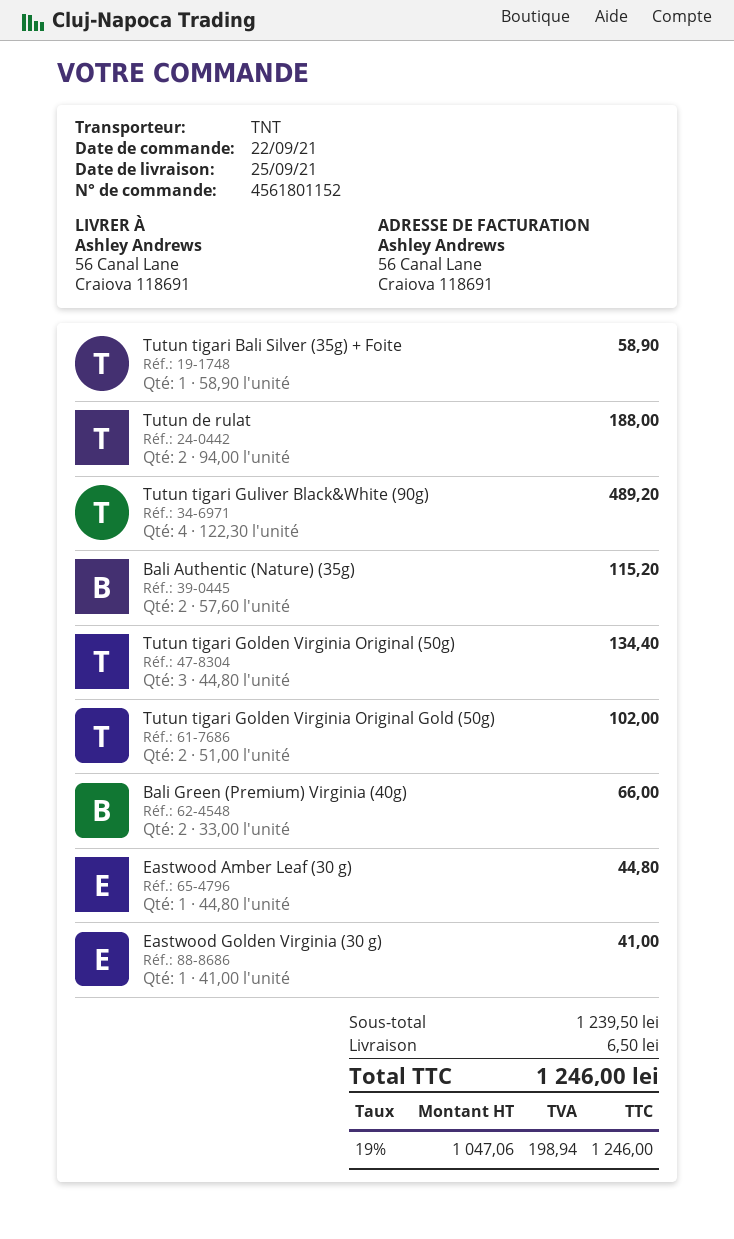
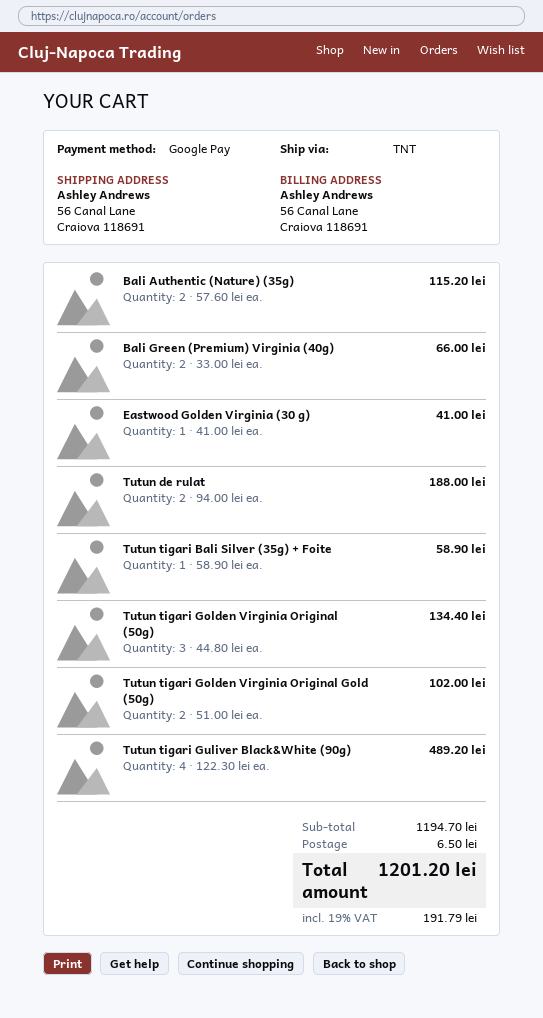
Eastwood Amber Leaf (30 g): 1 x 44.80 = 44.80 -> none
subtotal: 1239.50 -> 1194.70
tax: 19% = 198.94 -> 19% = 191.79
total: 1246.00 -> 1201.20

